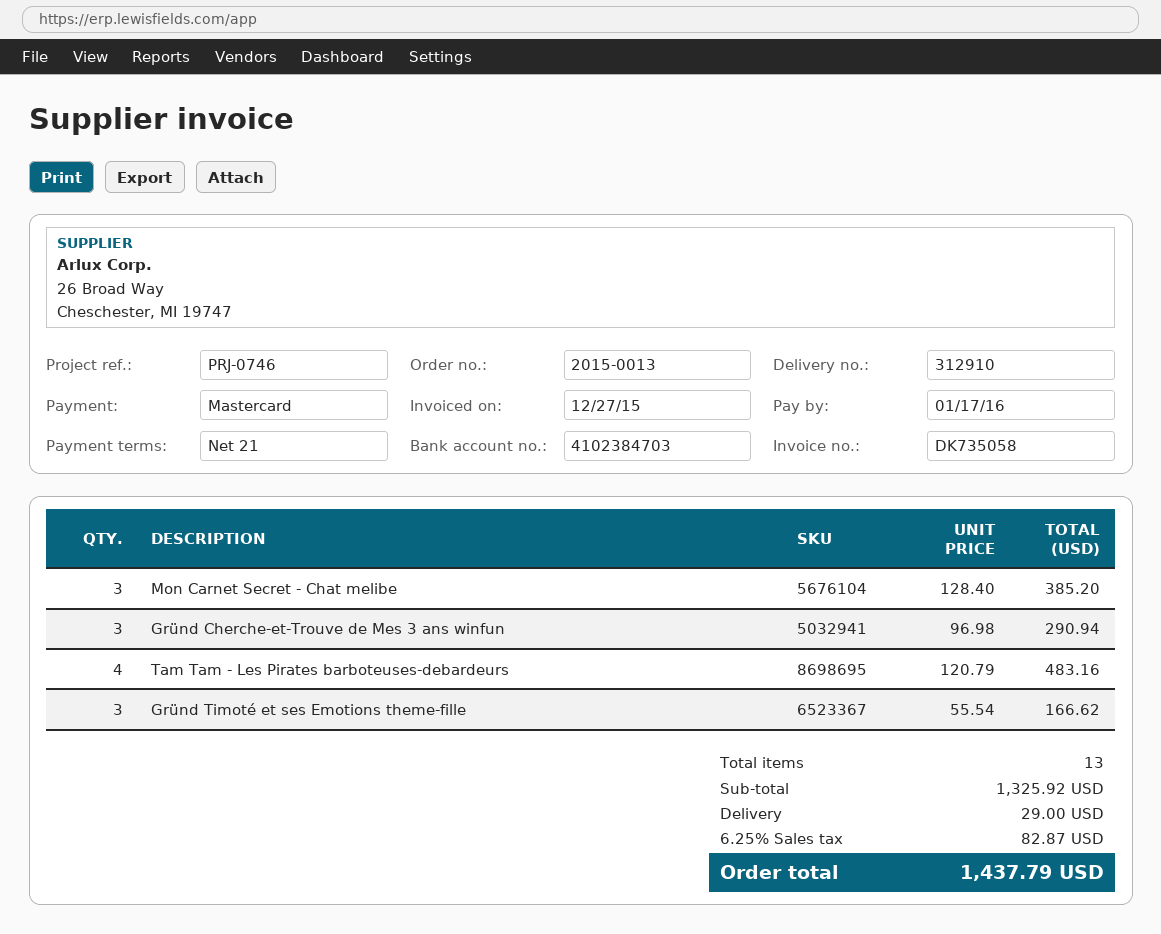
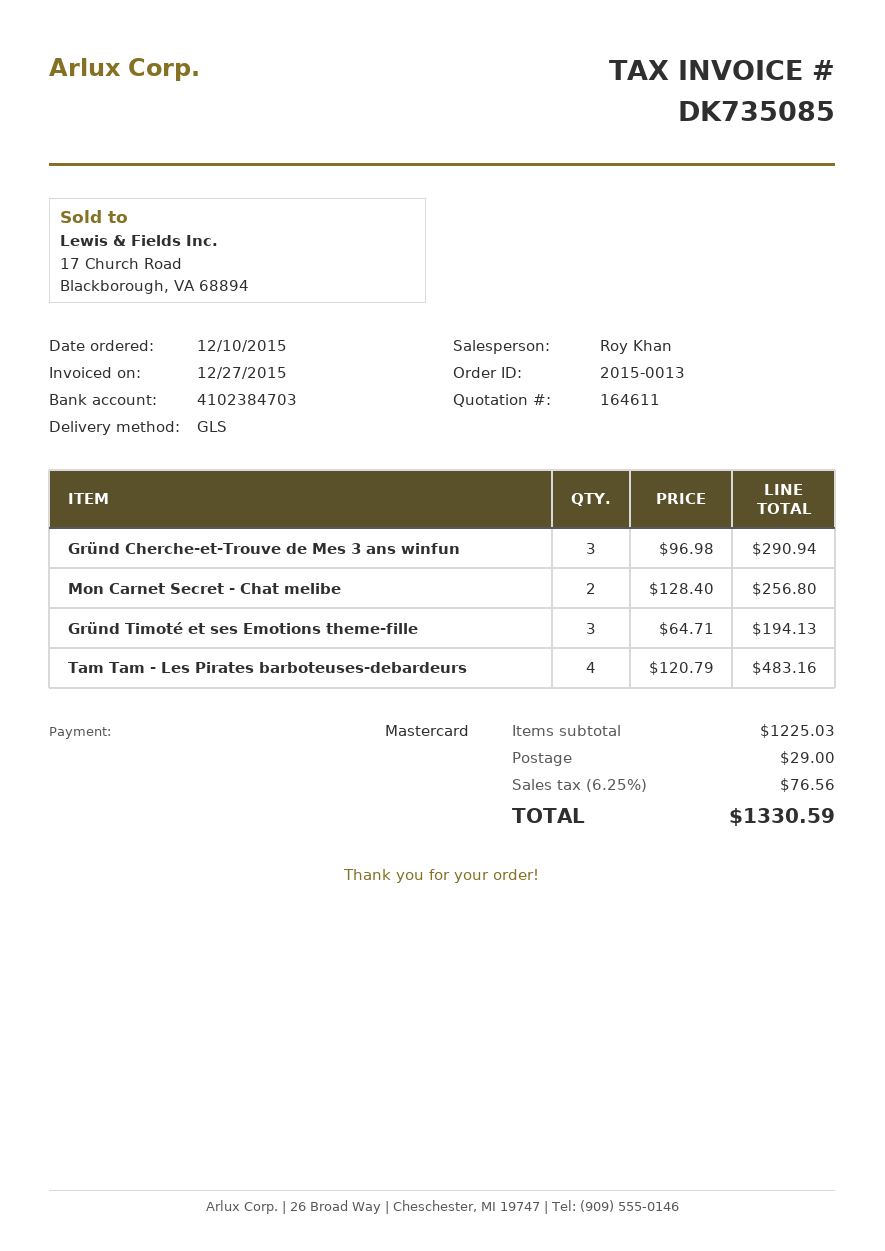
invoice number: DK735058 -> DK735085
Mon Carnet Secret - Chat melibe: 3 x 128.40 = 385.20 -> 2 x 128.40 = 256.80
Gründ Timoté et ses Emotions theme-fille: 3 x 55.54 = 166.62 -> 3 x 64.71 = 194.13
subtotal: 1325.92 -> 1225.03
tax: 6.25% = 82.87 -> 6.25% = 76.56
total: 1437.79 -> 1330.59

